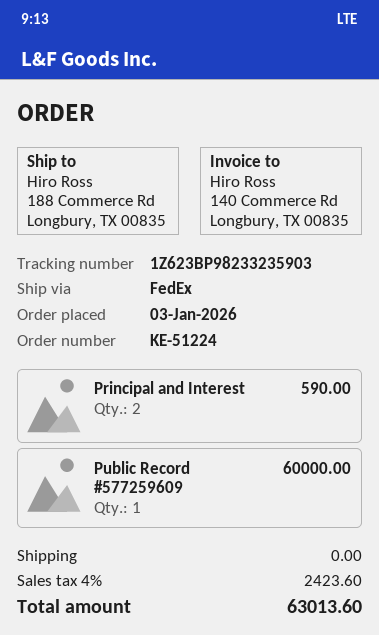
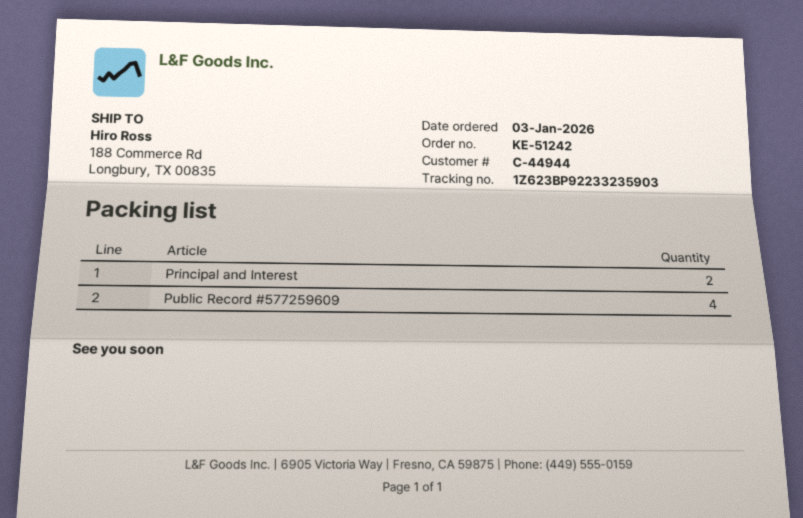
order number: KE-51224 -> KE-51242
tracking number: 1Z623BP98233235903 -> 1Z623BP92233235903
Public Record #577259609: 1 -> 4

